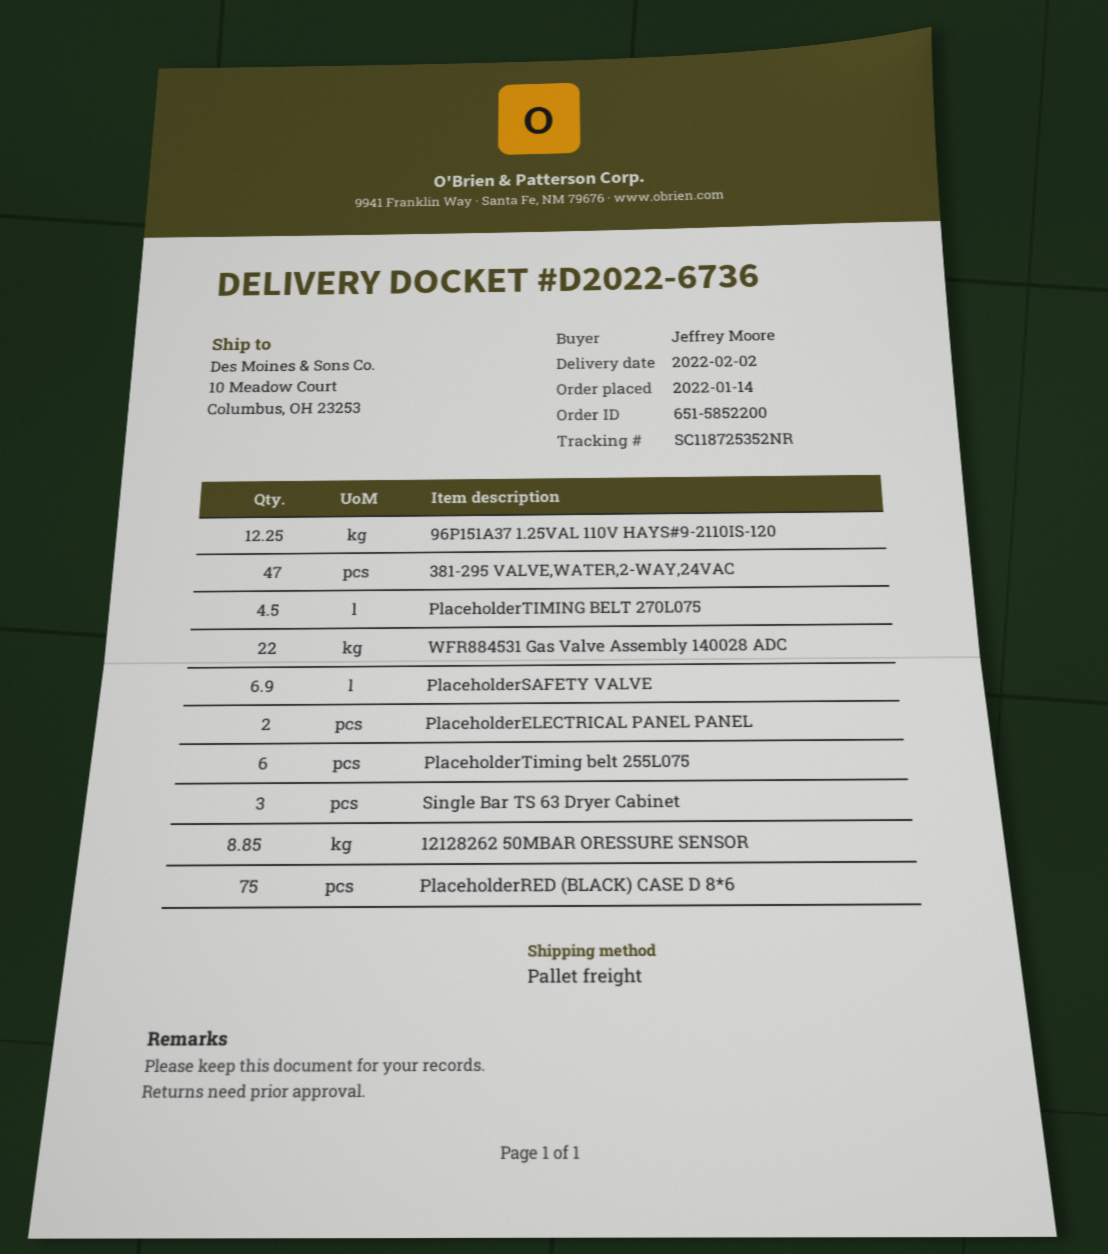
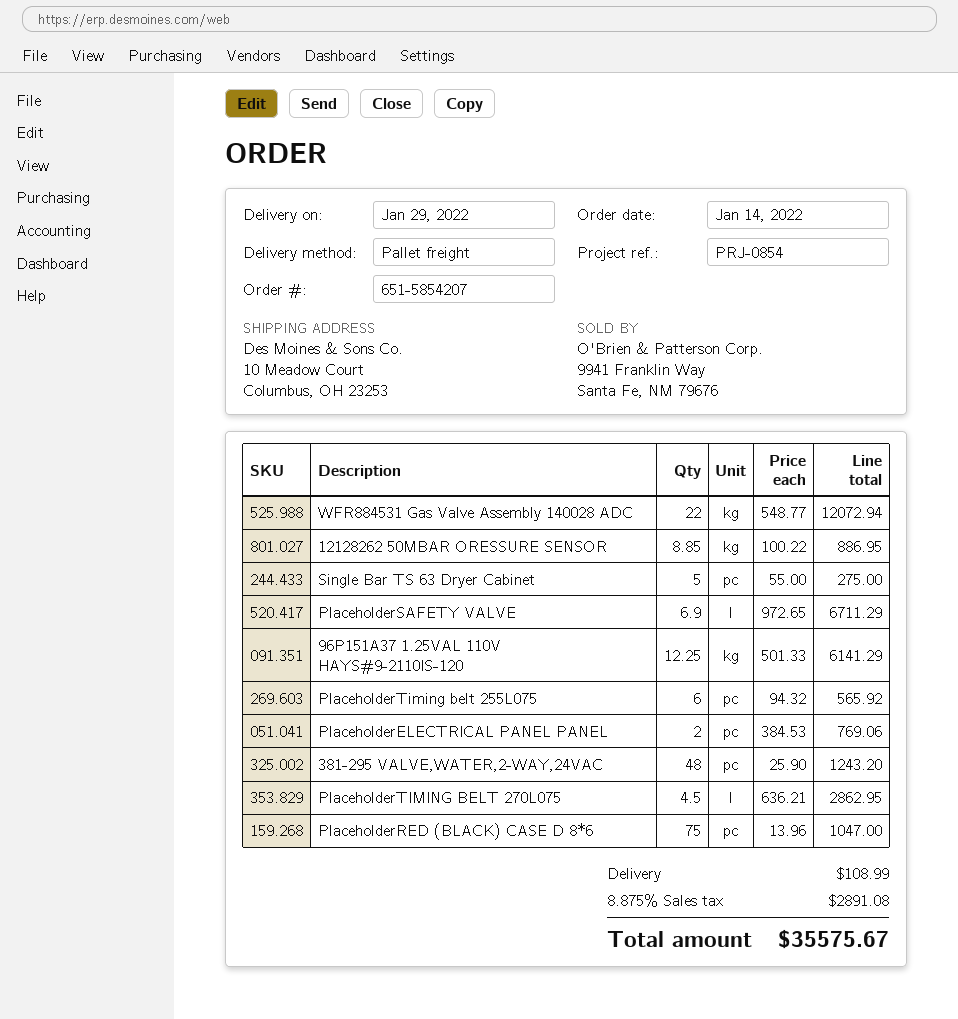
order number: 651-5852200 -> 651-5854207
delivery date: 2022-02-02 -> 2022-01-29
381-295 VALVE,WATER,2-WAY,24VAC: 47 -> 48
Single Bar TS 63 Dryer Cabinet: 3 -> 5

